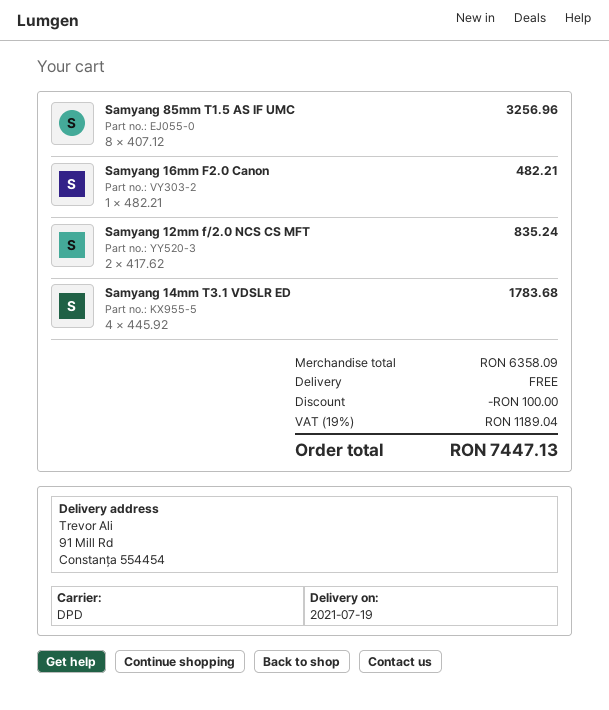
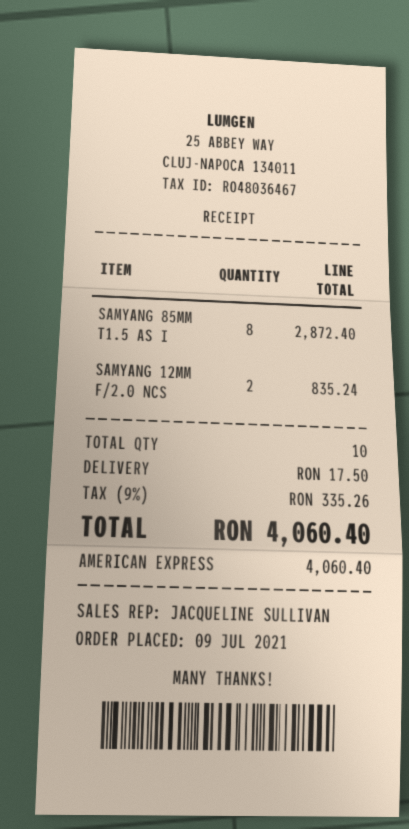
Samyang 85mm T1.5 AS IF UMC: 8 for 3256.96 -> 8 for 2872.40
Samyang 16mm F2.0 Canon: 1 for 482.21 -> none
Samyang 14mm T3.1 VDSLR ED: 4 for 1783.68 -> none
discount: 100.00 -> none
shipping: 0.00 -> 17.50
tax: 19% = 1189.04 -> 9% = 335.26
total: 7447.13 -> 4060.40

